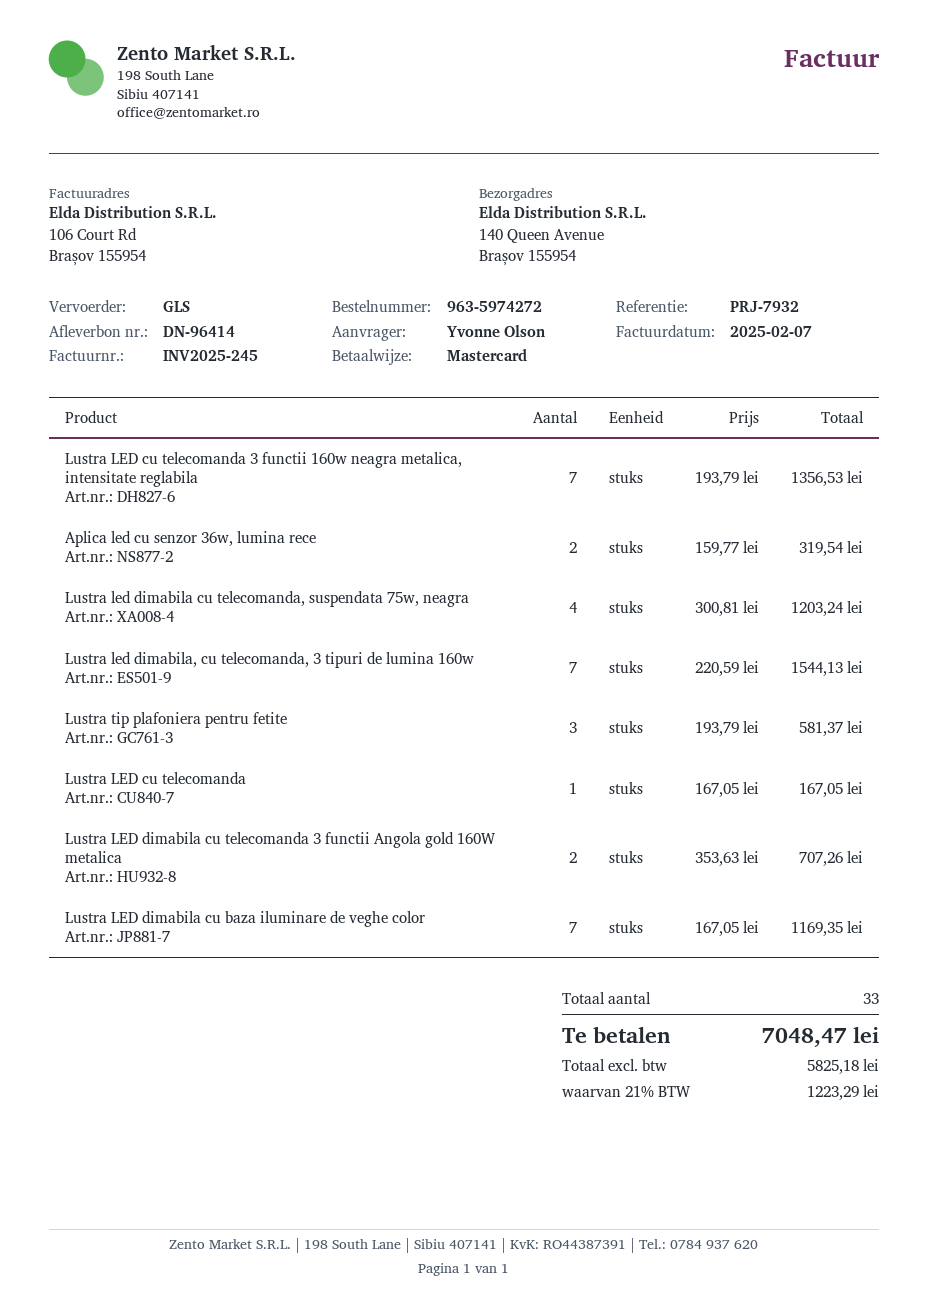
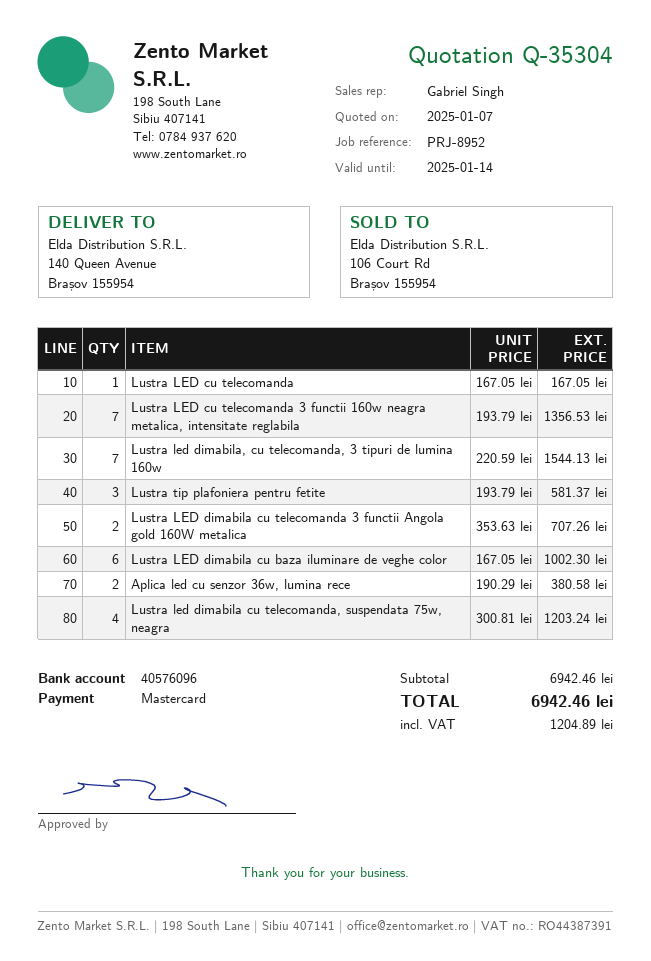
reference: PRJ-7932 -> PRJ-8952
Aplica led cu senzor 36w, lumina rece: 2 x 159.77 = 319.54 -> 2 x 190.29 = 380.58
Lustra LED dimabila cu baza iluminare de veghe color: 7 x 167.05 = 1169.35 -> 6 x 167.05 = 1002.30
tax: 1223.29 -> 1204.89
total: 7048.47 -> 6942.46

